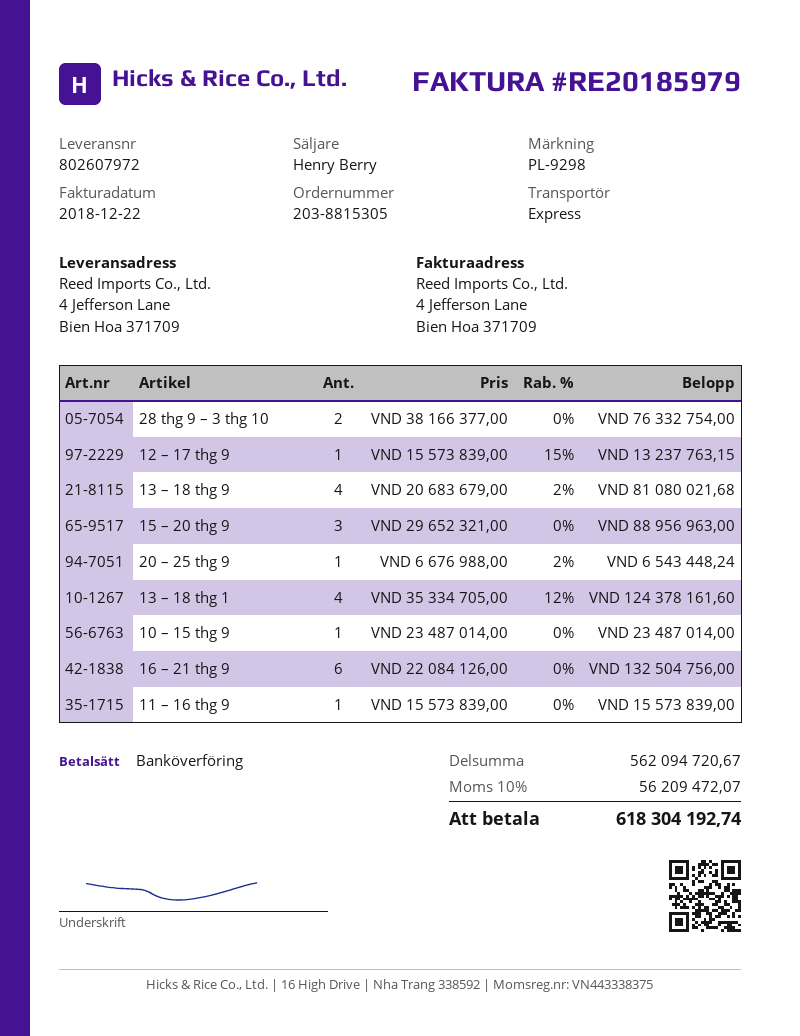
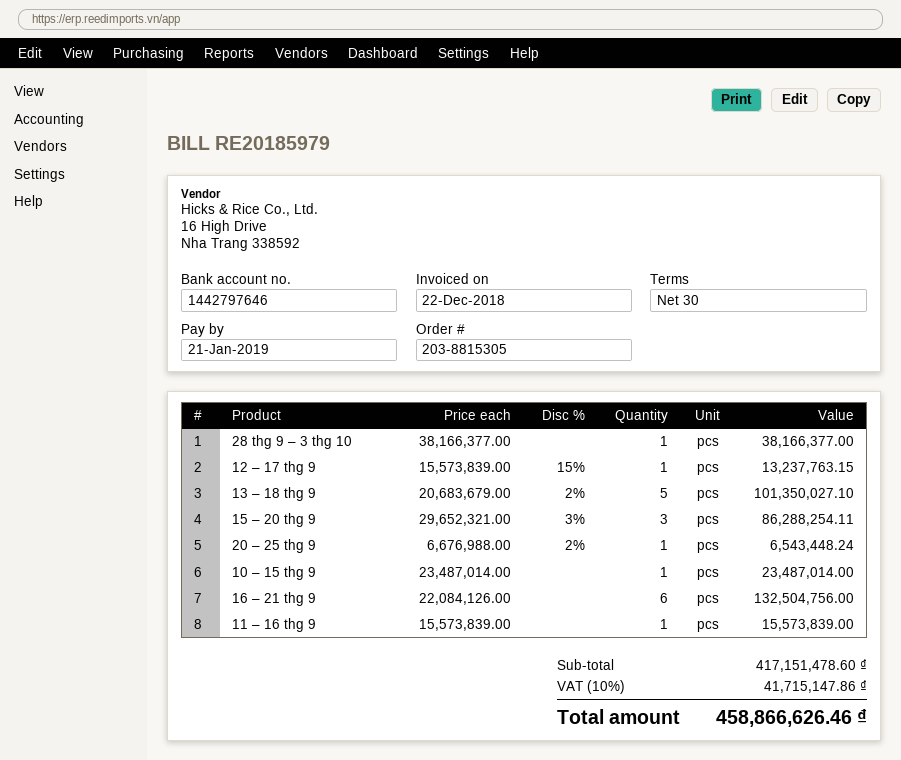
28 thg 9 – 3 thg 10: 2 x 38166377.00 = 76332754.00 -> 1 x 38166377.00 = 38166377.00
13 – 18 thg 9: 4 x 20683679.00 - 2% = 81080021.68 -> 5 x 20683679.00 - 2% = 101350027.10
15 – 20 thg 9: 3 x 29652321.00 = 88956963.00 -> 3 x 29652321.00 - 3% = 86288254.11
13 – 18 thg 1: 4 x 35334705.00 - 12% = 124378161.60 -> none
subtotal: 562094720.67 -> 417151478.60
tax: 10% = 56209472.07 -> 10% = 41715147.86
total: 618304192.74 -> 458866626.46

